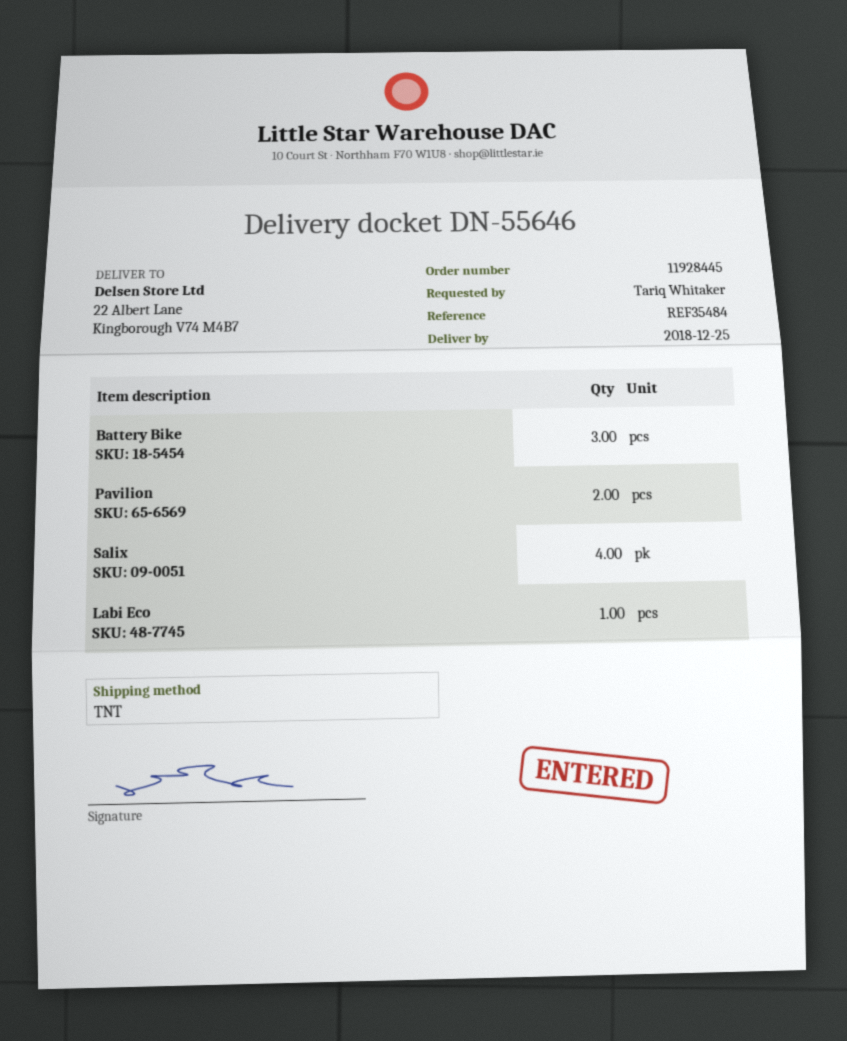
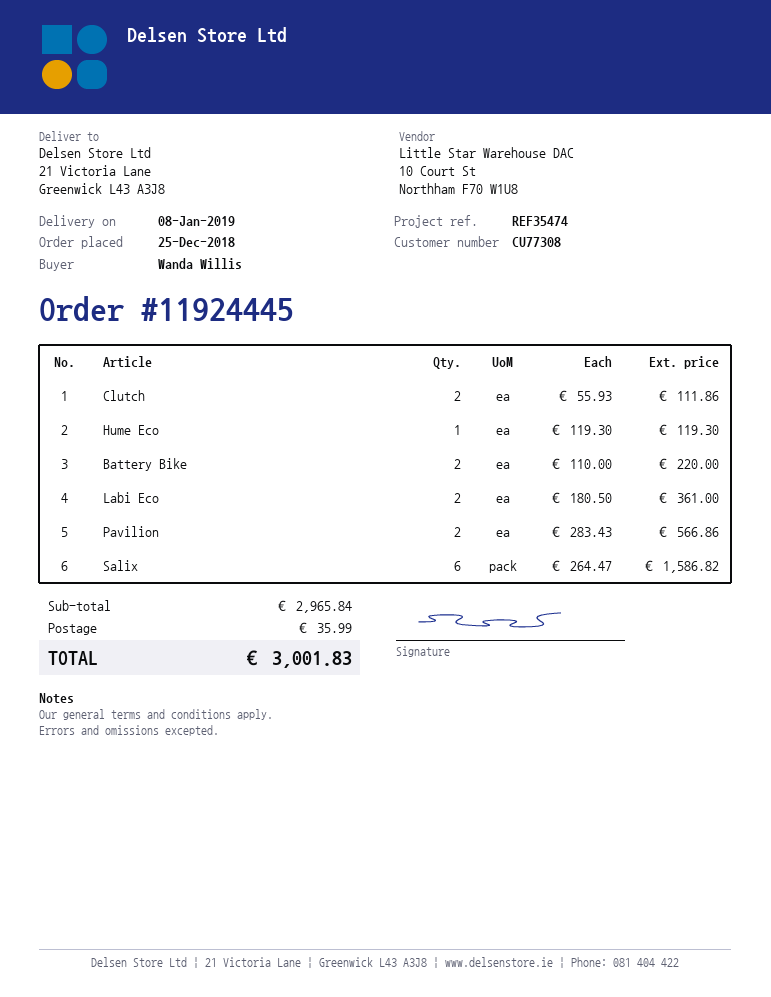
order number: 11928445 -> 11924445
delivery date: 2018-12-25 -> 2019-01-08
reference: REF35484 -> REF35474
ordered by: Tariq Whitaker -> Wanda Willis
ship to: 22 Albert Lane, Kingborough V74 M4B7 -> 21 Victoria Lane, Greenwick L43 A3J8
Battery Bike: 3 -> 2
Salix: 4 -> 6
Labi Eco: 1 -> 2
Clutch: none -> 2
Hume Eco: none -> 1

